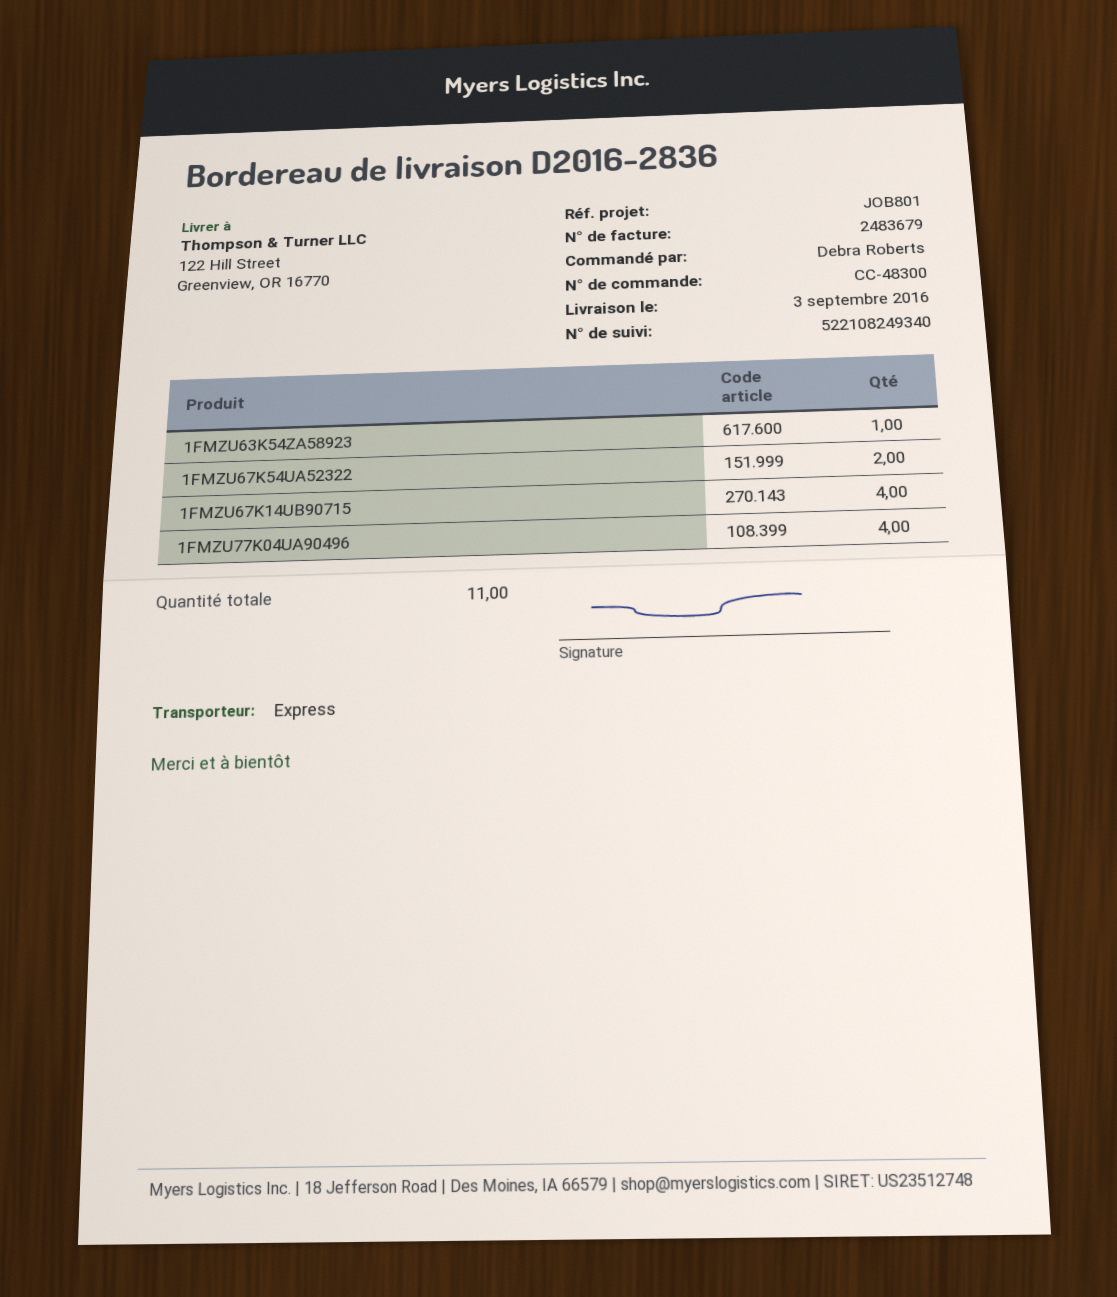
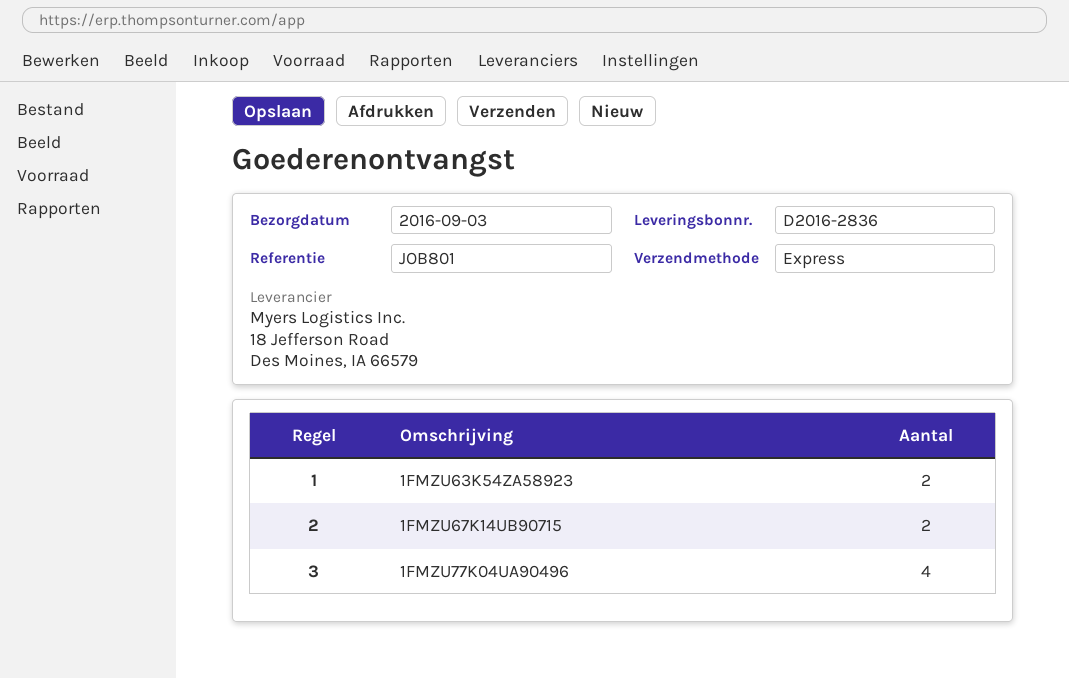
1FMZU63K54ZA58923: 1 -> 2
1FMZU67K54UA52322: 2 -> none
1FMZU67K14UB90715: 4 -> 2

